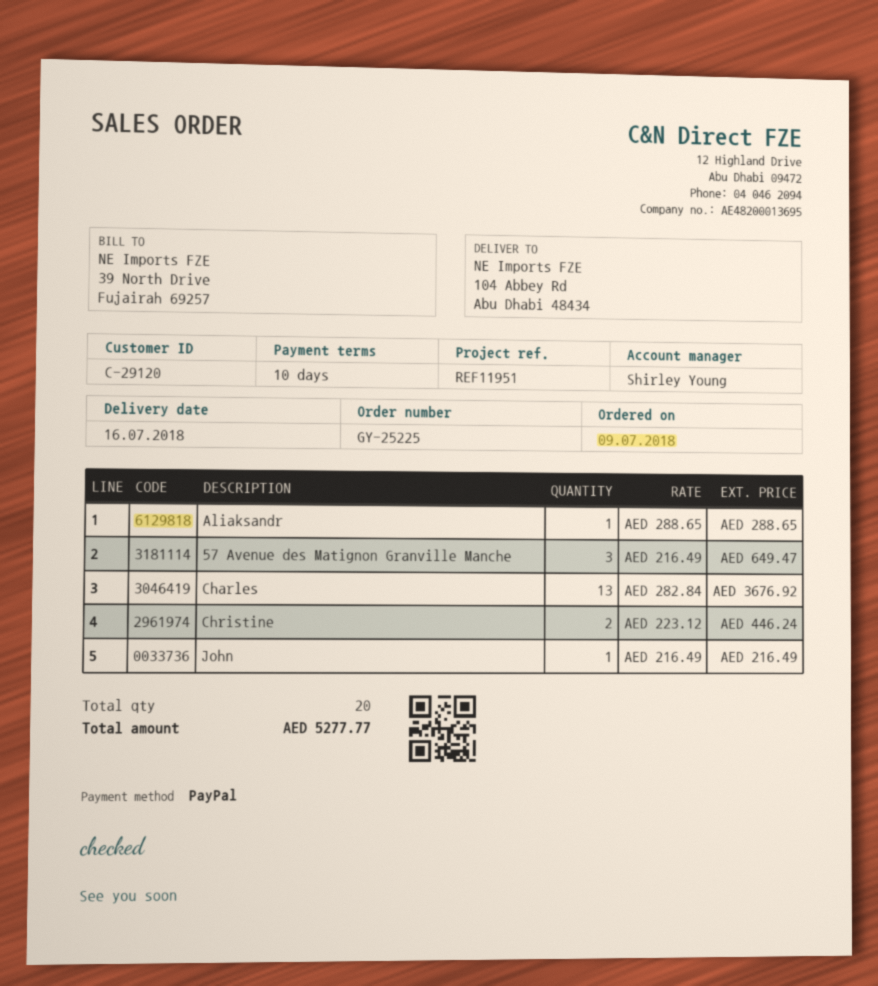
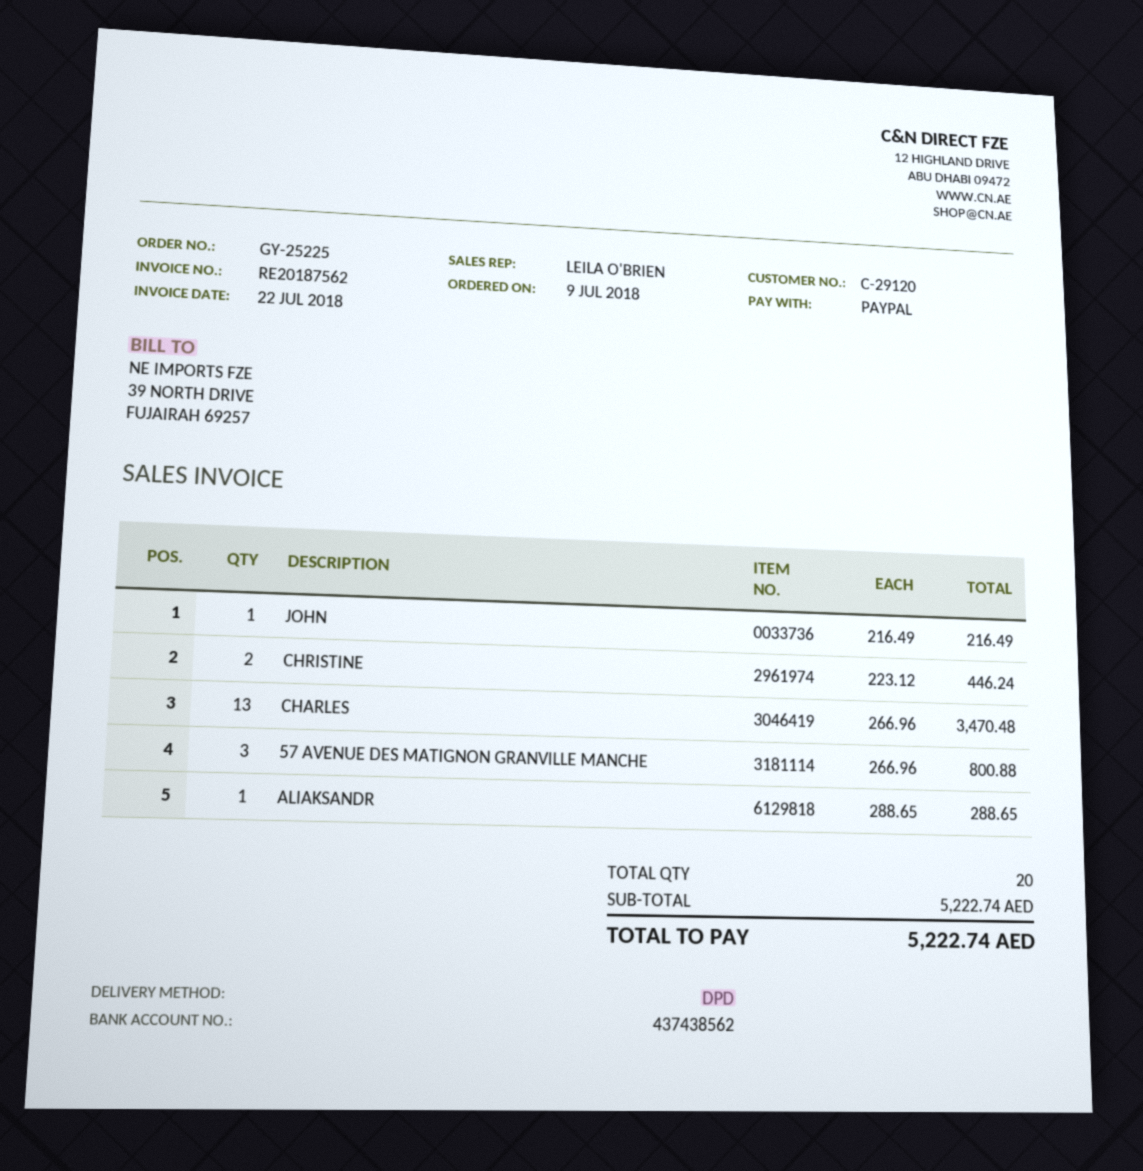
sales rep: Shirley Young -> LEILA O'BRIEN
57 Avenue des Matignon Granville Manche: 3 x 216.49 = 649.47 -> 3 x 266.96 = 800.88
Charles: 13 x 282.84 = 3676.92 -> 13 x 266.96 = 3470.48
total: 5277.77 -> 5222.74

